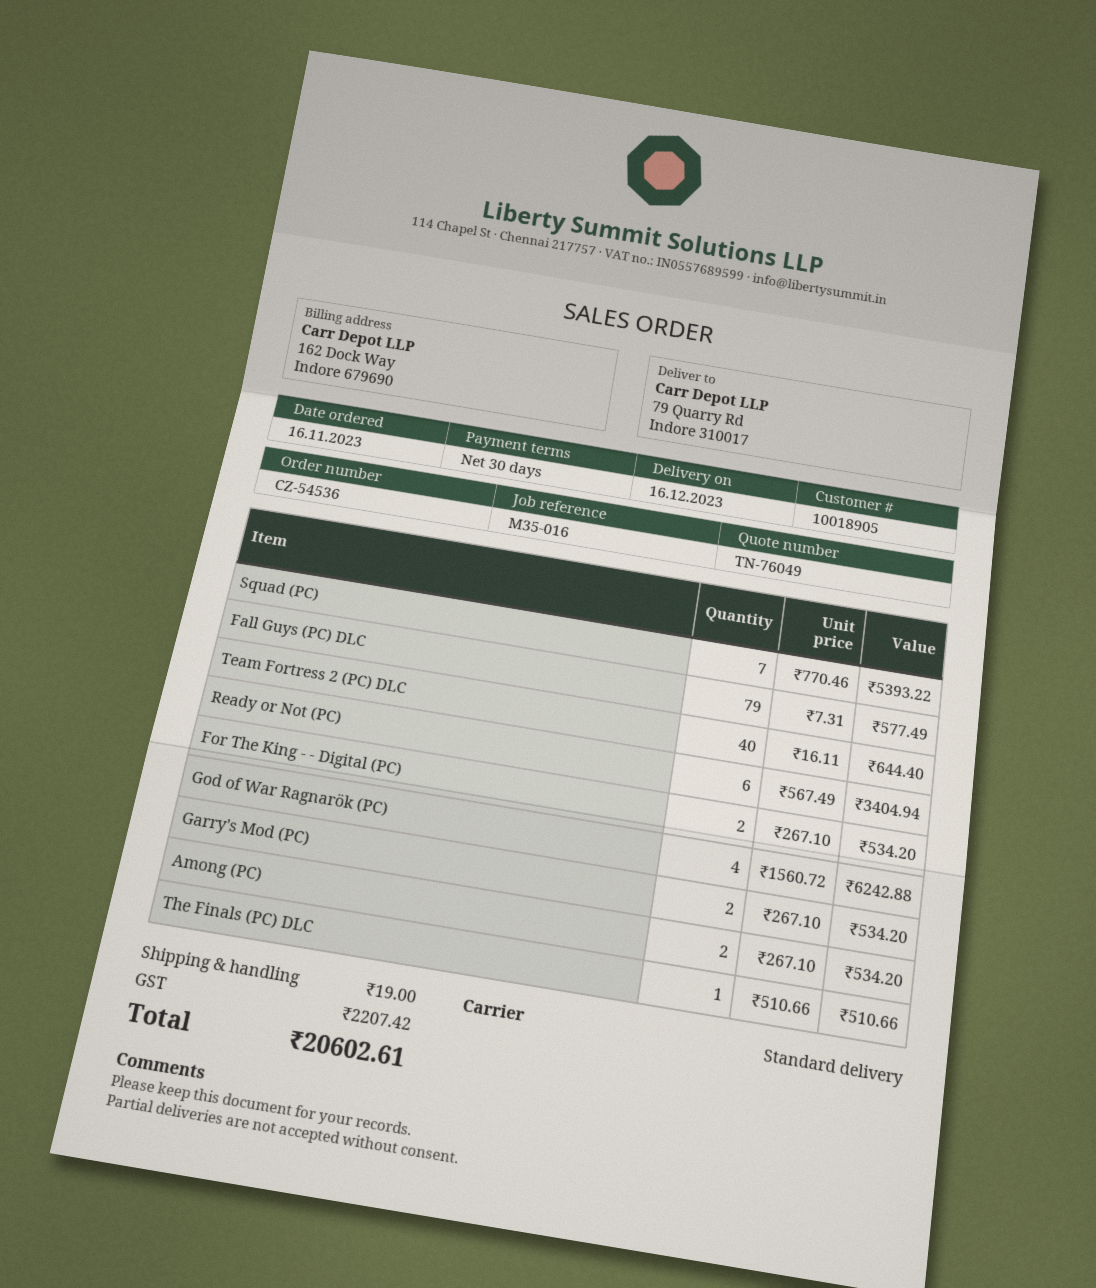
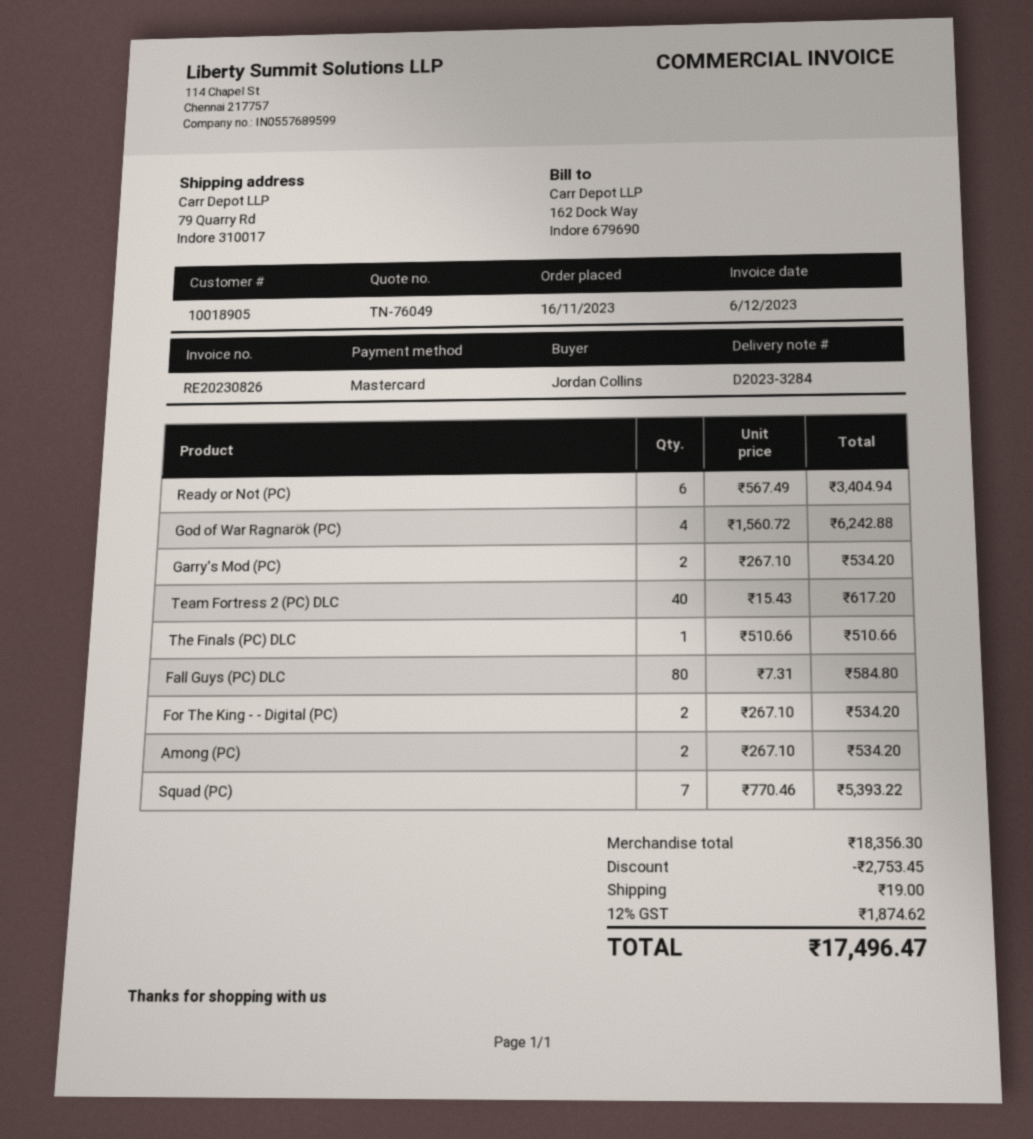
Fall Guys (PC) DLC: 79 x 7.31 = 577.49 -> 80 x 7.31 = 584.80
Team Fortress 2 (PC) DLC: 40 x 16.11 = 644.40 -> 40 x 15.43 = 617.20
discount: none -> 2753.45
tax: 2207.42 -> 1874.62
total: 20602.61 -> 17496.47

